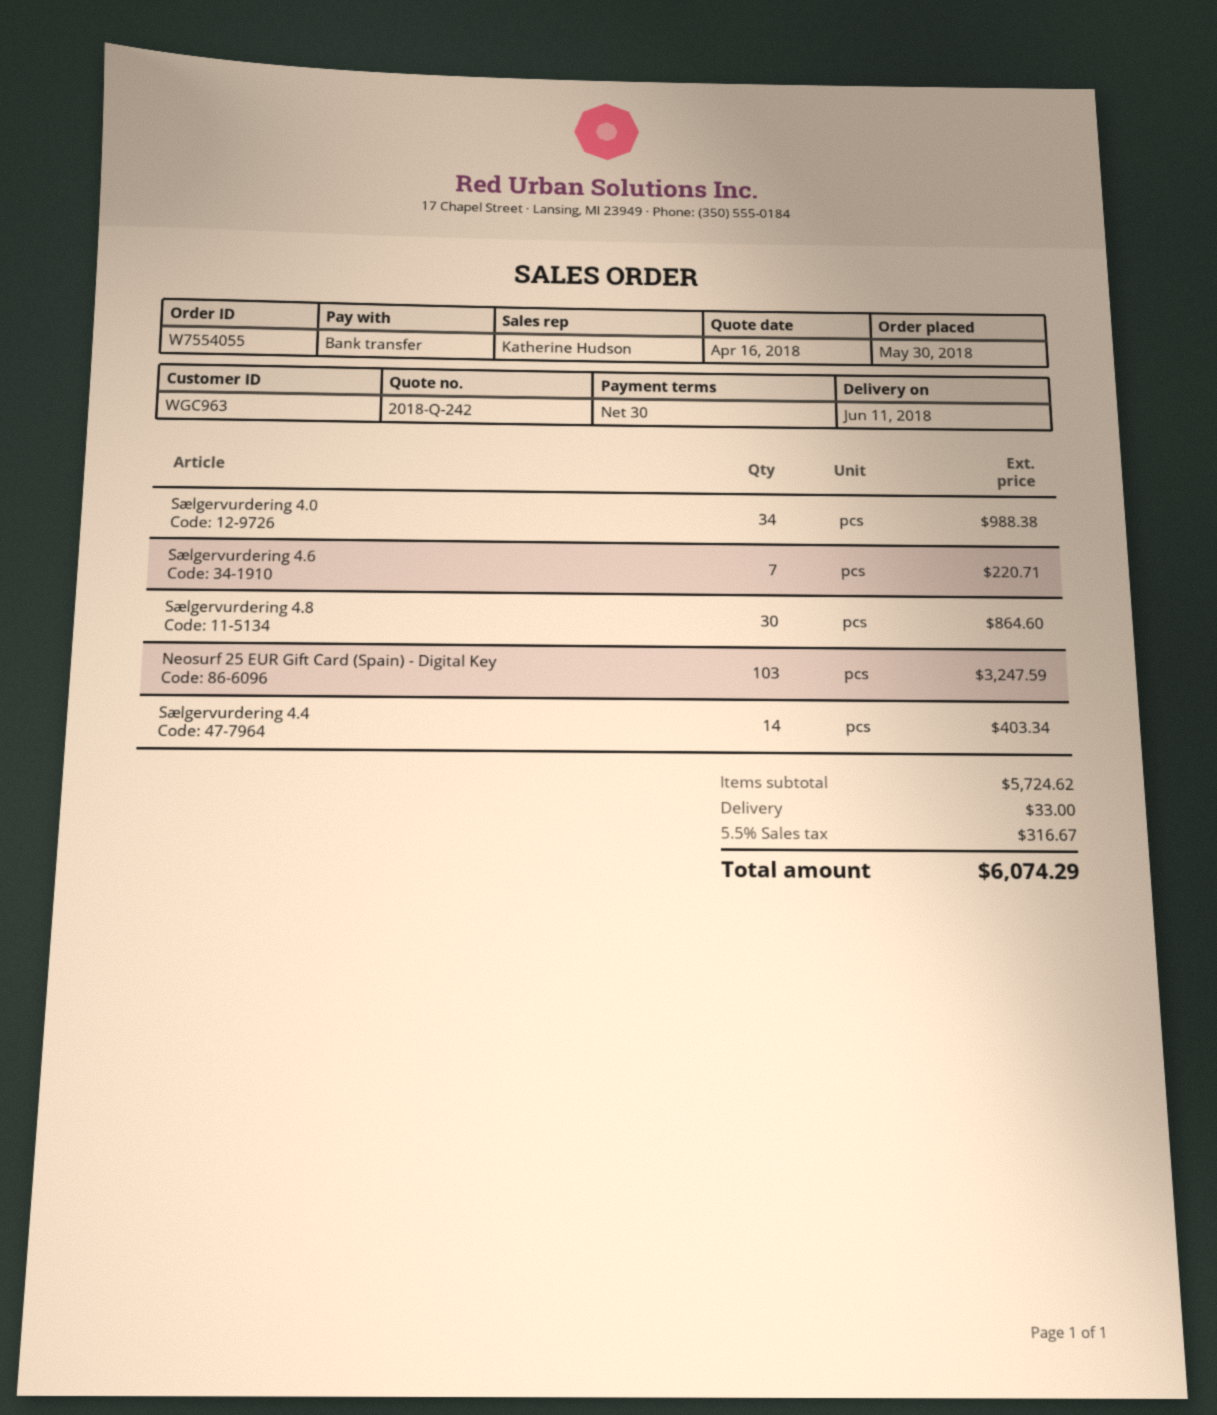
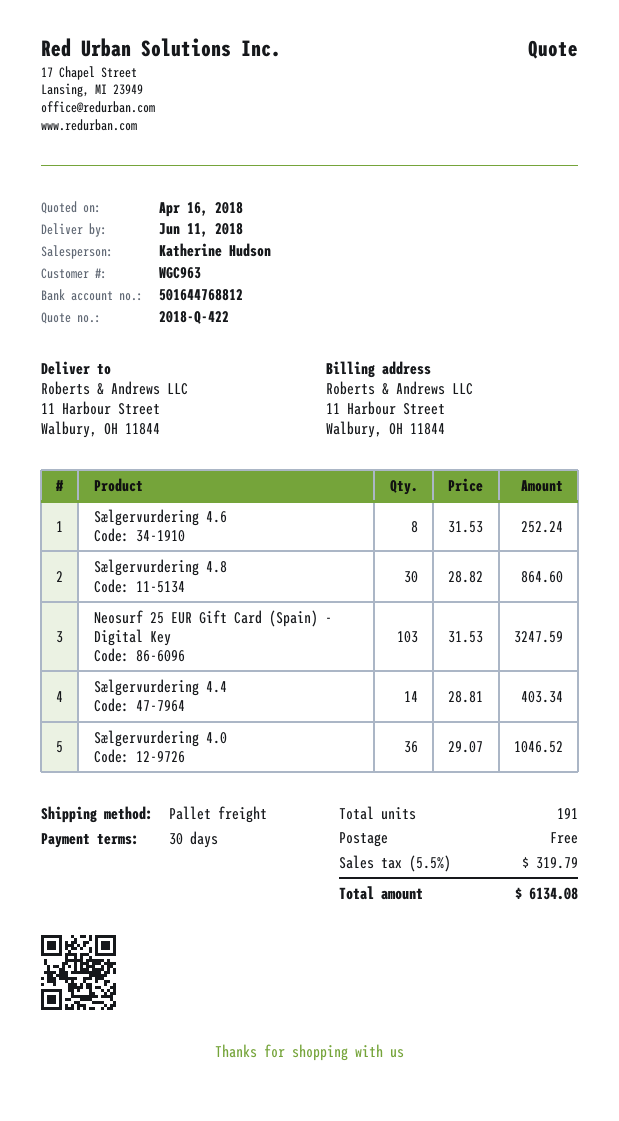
quote number: 2018-Q-242 -> 2018-Q-422
Sælgervurdering 4.0: 34 for 988.38 -> 36 for 1046.52
Sælgervurdering 4.6: 7 for 220.71 -> 8 for 252.24
shipping: 33.00 -> 0.00
tax: 5.5% = 316.67 -> 5.5% = 319.79
total: 6074.29 -> 6134.08

